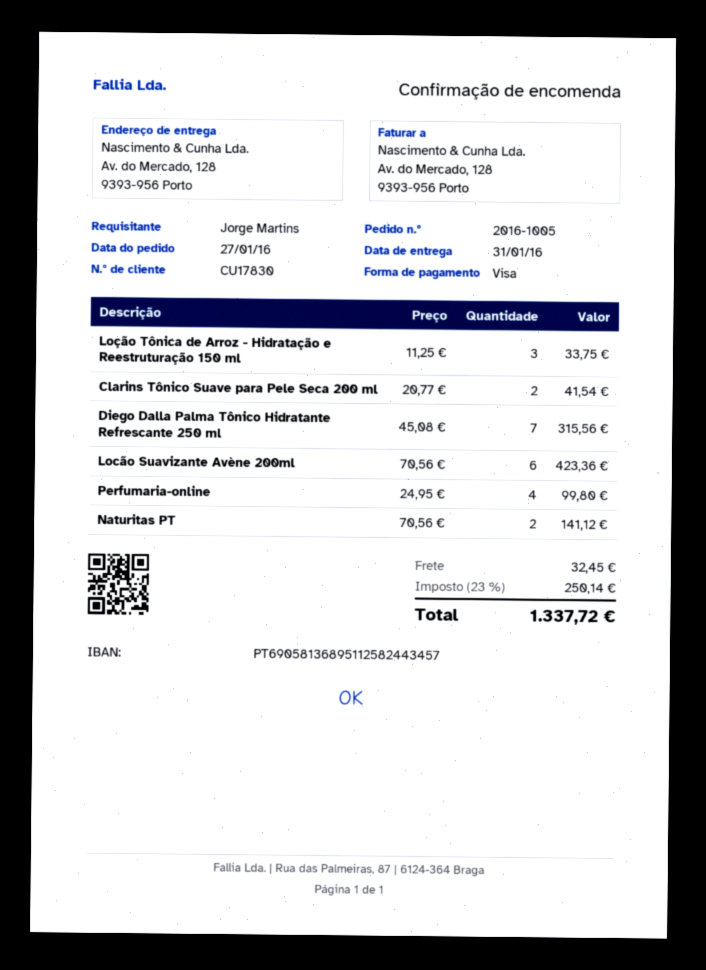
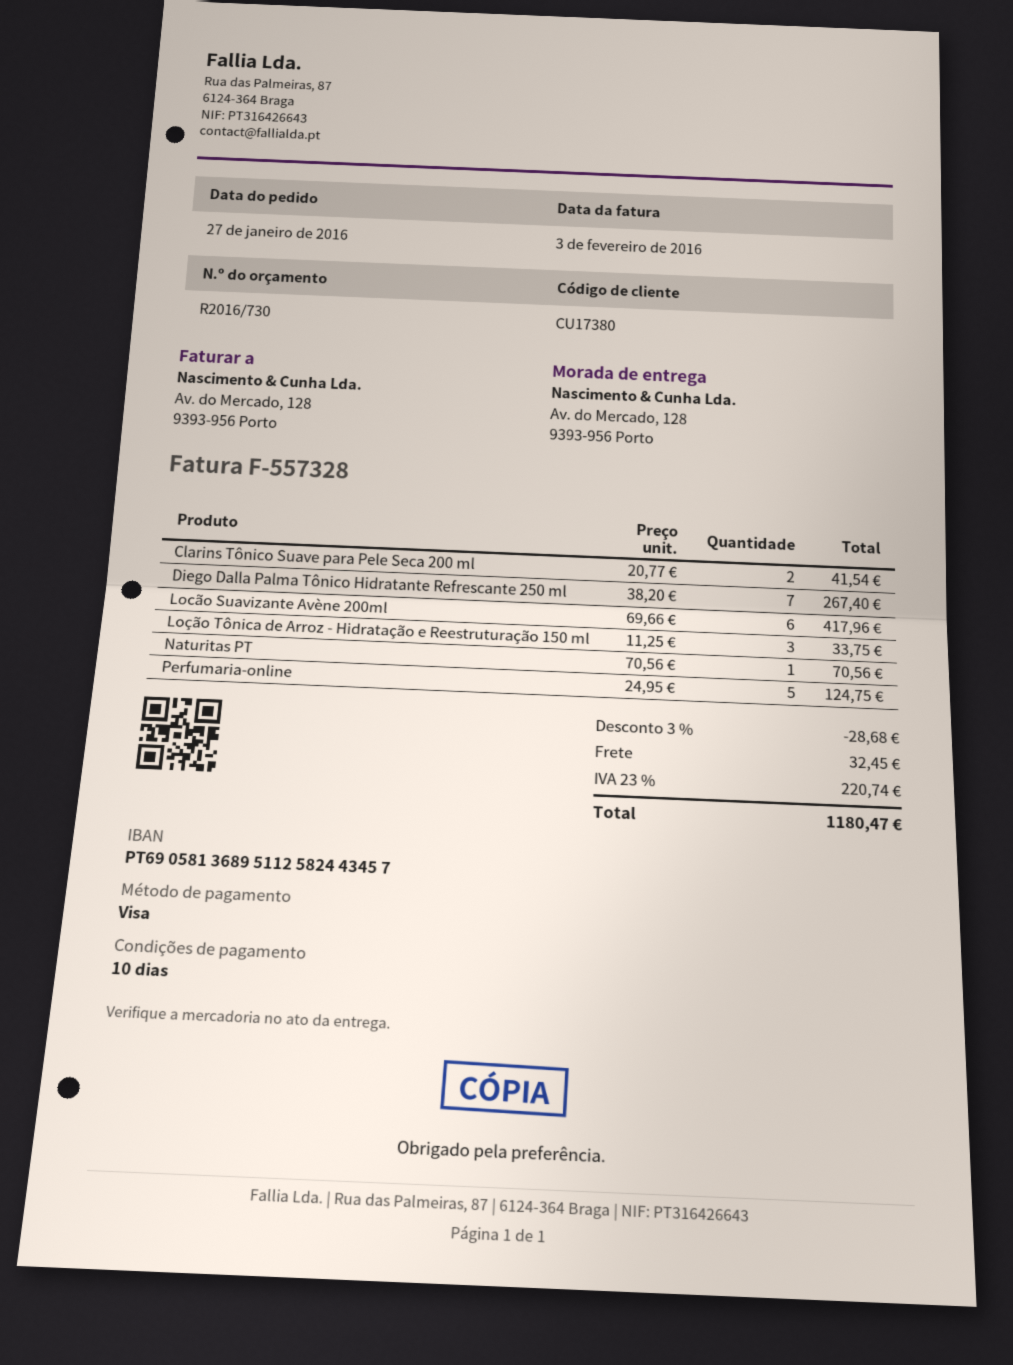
customer number: CU17830 -> CU17380
Diego Dalla Palma Tônico Hidratante Refrescante 250 ml: 7 x 45.08 = 315.56 -> 7 x 38.20 = 267.40
Locão Suavizante Avène 200ml: 6 x 70.56 = 423.36 -> 6 x 69.66 = 417.96
Perfumaria-online: 4 x 24.95 = 99.80 -> 5 x 24.95 = 124.75
Naturitas PT: 2 x 70.56 = 141.12 -> 1 x 70.56 = 70.56
discount: none -> 3% = 28.68
tax: 23% = 250.14 -> 23% = 220.74
total: 1337.72 -> 1180.47

